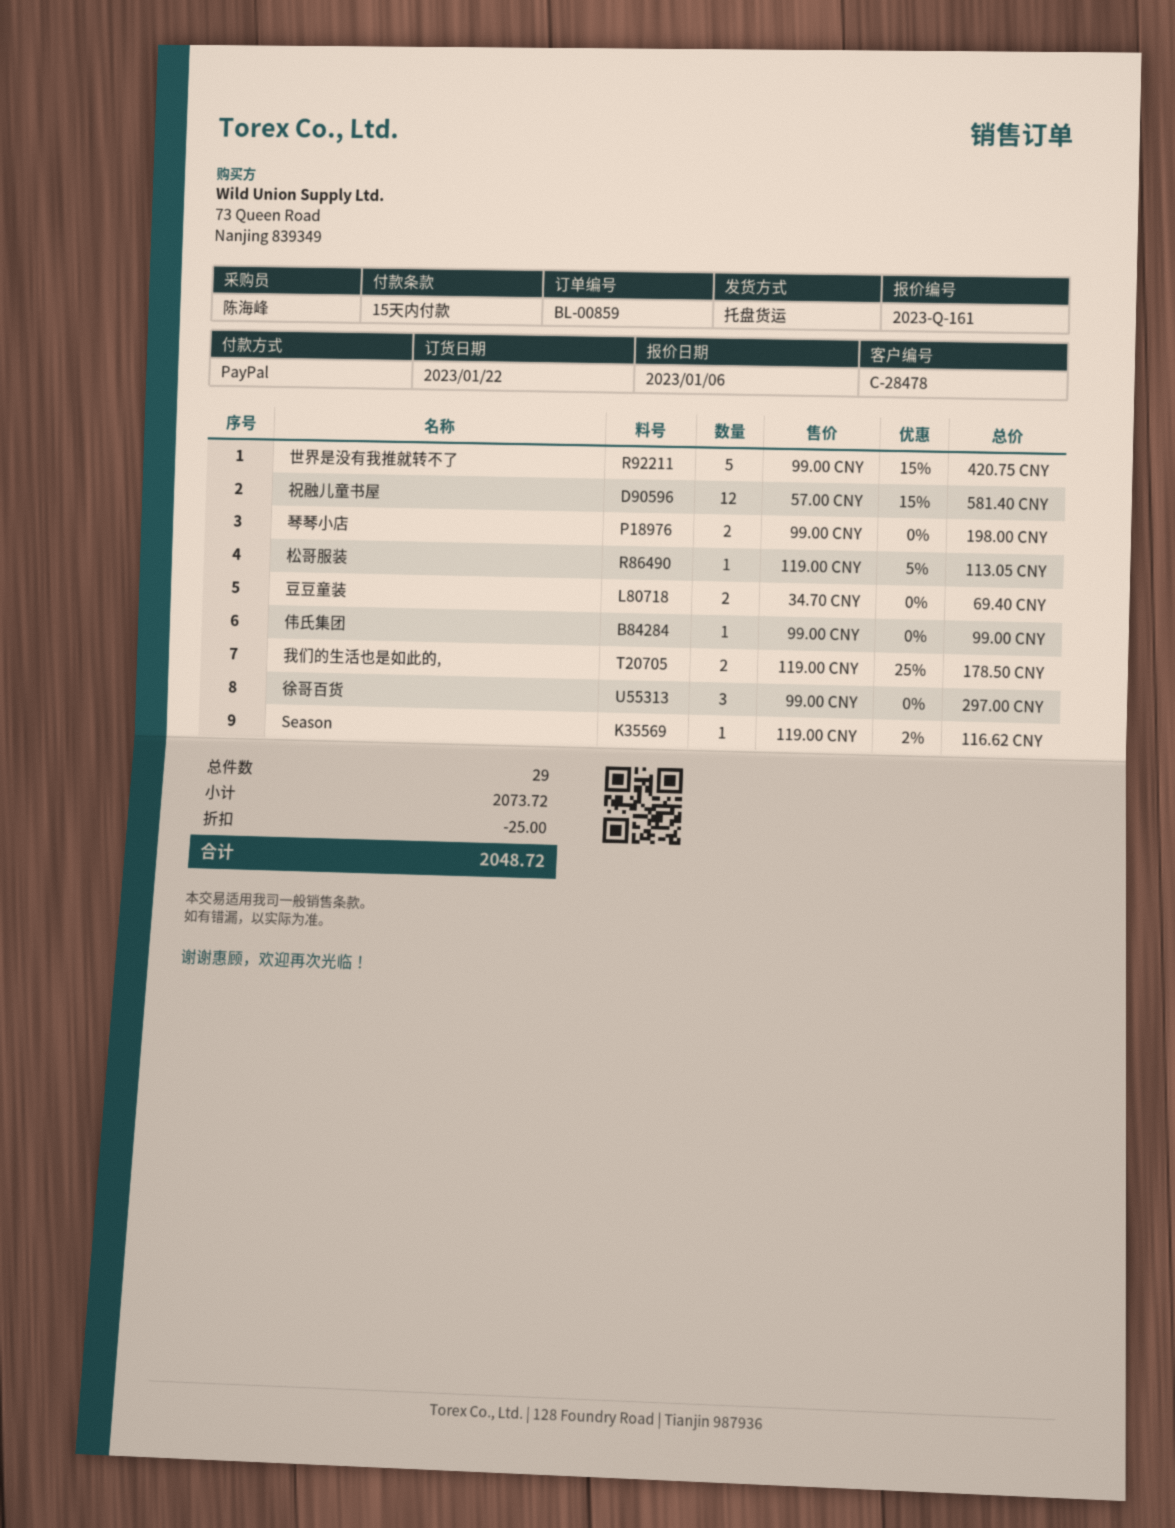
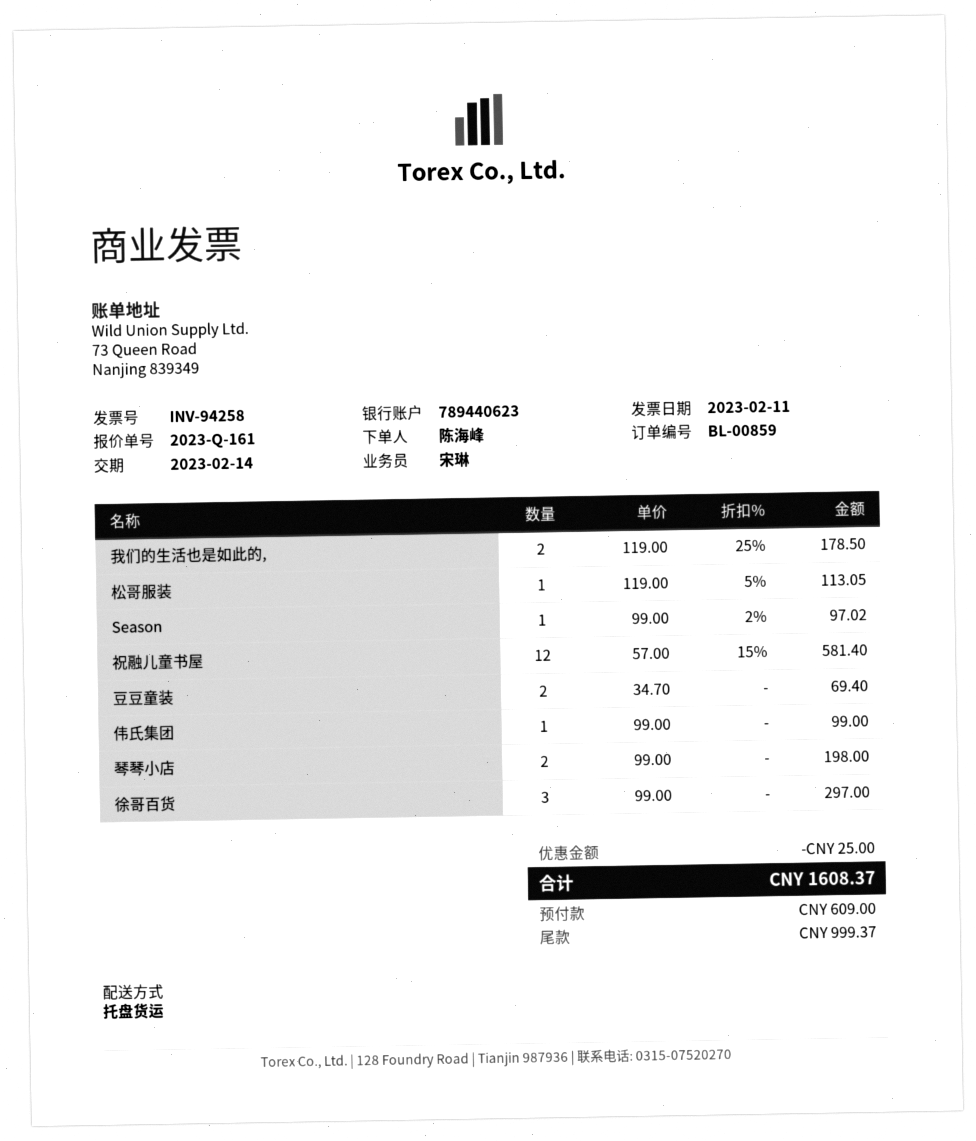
世界是没有我推就转不了: 5 x 99.00 - 15% = 420.75 -> none
Season: 1 x 119.00 - 2% = 116.62 -> 1 x 99.00 - 2% = 97.02
total: 2048.72 -> 1608.37

